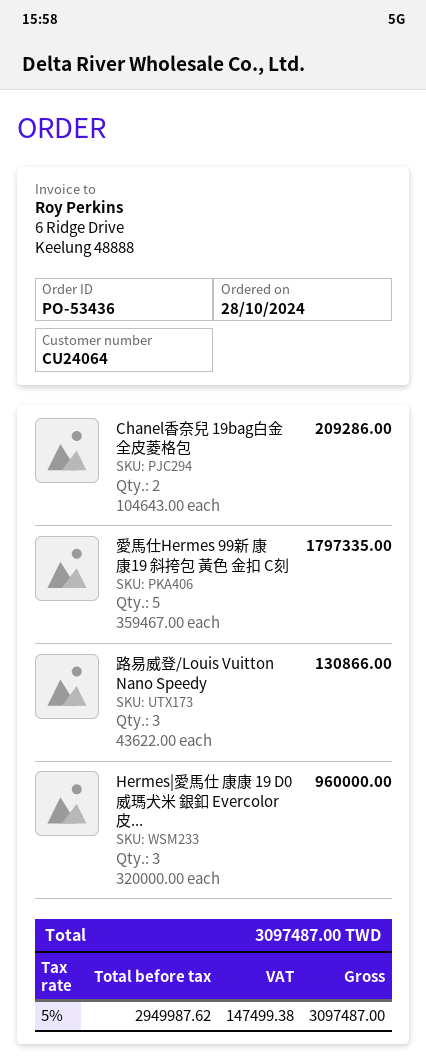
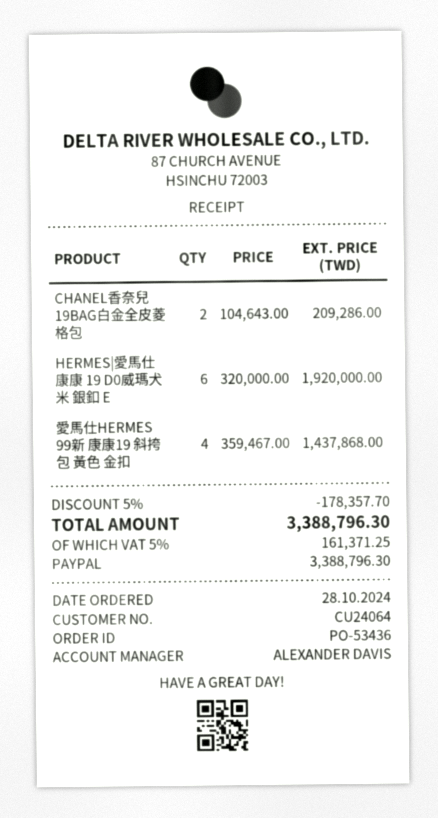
愛馬仕Hermes 99新 康康19 斜挎包 黃色 金扣 C刻: 5 x 359467.00 = 1797335.00 -> 4 x 359467.00 = 1437868.00
路易威登/Louis Vuitton Nano Speedy: 3 x 43622.00 = 130866.00 -> none
Hermes|愛馬仕 康康 19 D0威瑪犬米 銀釦 Evercolor皮...: 3 x 320000.00 = 960000.00 -> 6 x 320000.00 = 1920000.00
discount: none -> 5% = 178357.70
tax: 5% = 147499.38 -> 5% = 161371.25
total: 3097487.00 -> 3388796.30

